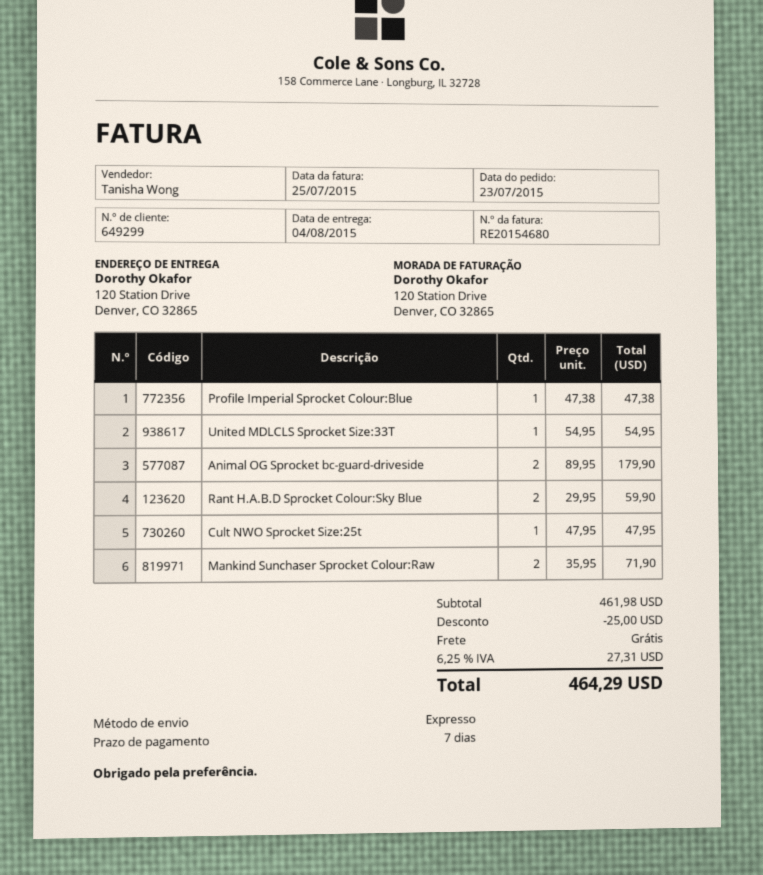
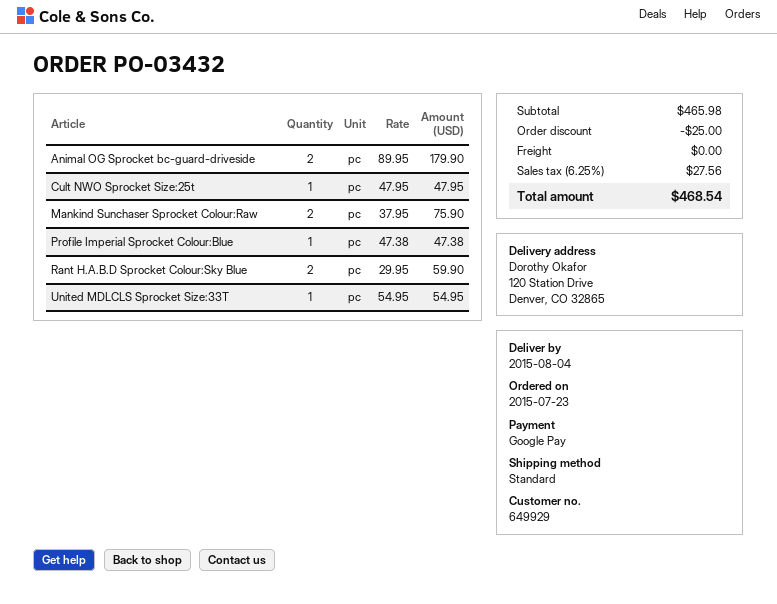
customer number: 649299 -> 649929
shipping method: express -> standard
Mankind Sunchaser Sprocket Colour:Raw: 2 x 35.95 = 71.90 -> 2 x 37.95 = 75.90
subtotal: 461.98 -> 465.98
tax: 6.25% = 27.31 -> 6.25% = 27.56
total: 464.29 -> 468.54

